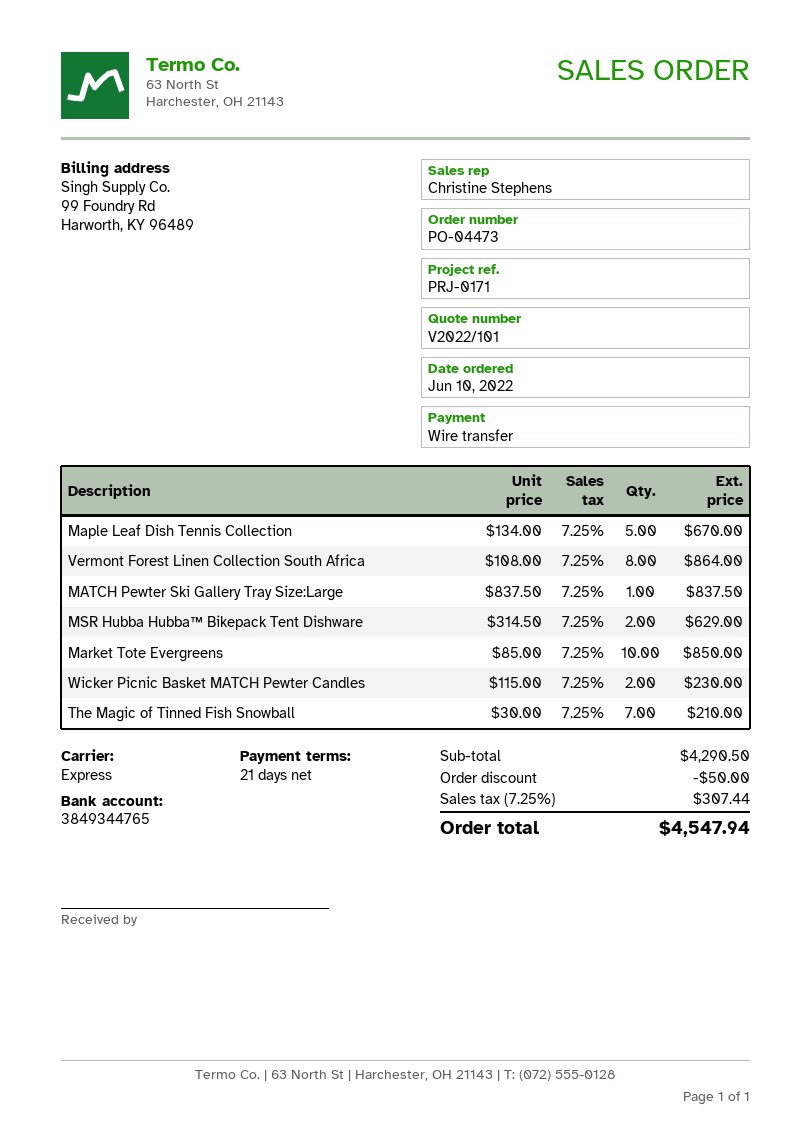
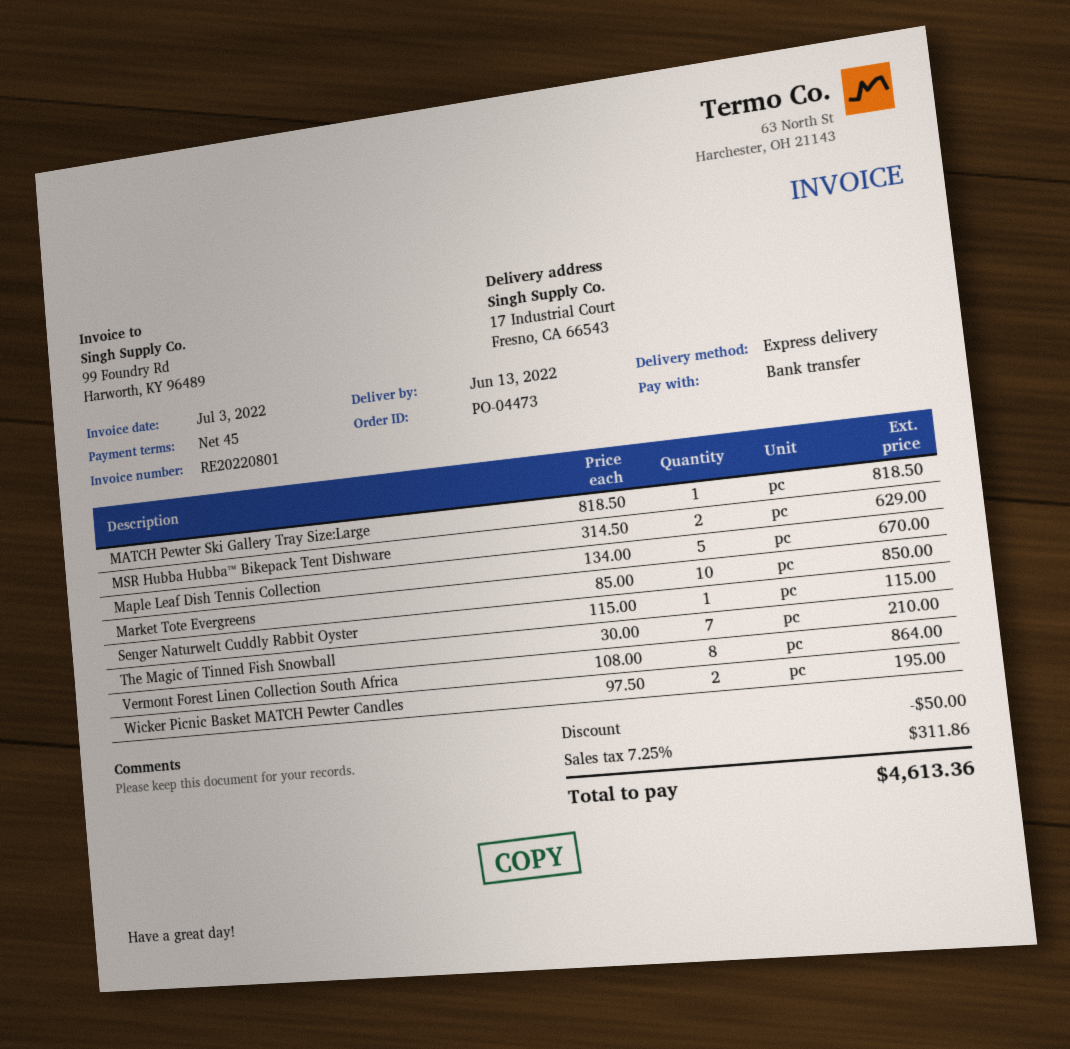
payment terms: 21 days -> 45 days
MATCH Pewter Ski Gallery Tray Size:Large: 1 x 837.50 = 837.50 -> 1 x 818.50 = 818.50
Wicker Picnic Basket MATCH Pewter Candles: 2 x 115.00 = 230.00 -> 2 x 97.50 = 195.00
Senger Naturwelt Cuddly Rabbit Oyster: none -> 1 x 115.00 = 115.00
tax: 7.25% = 307.44 -> 7.25% = 311.86
total: 4547.94 -> 4613.36

